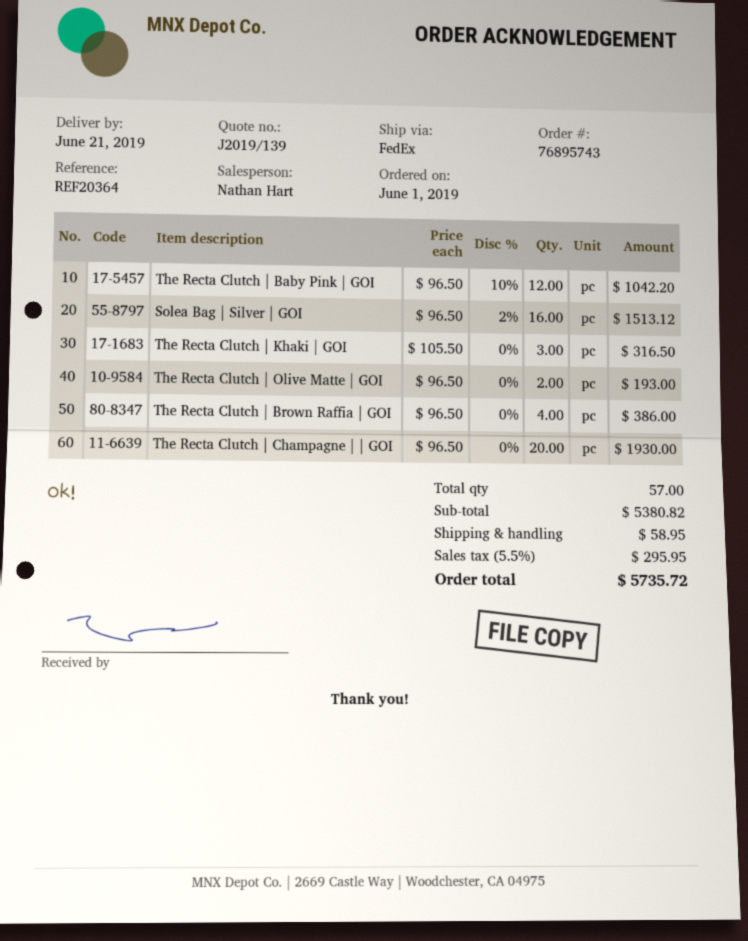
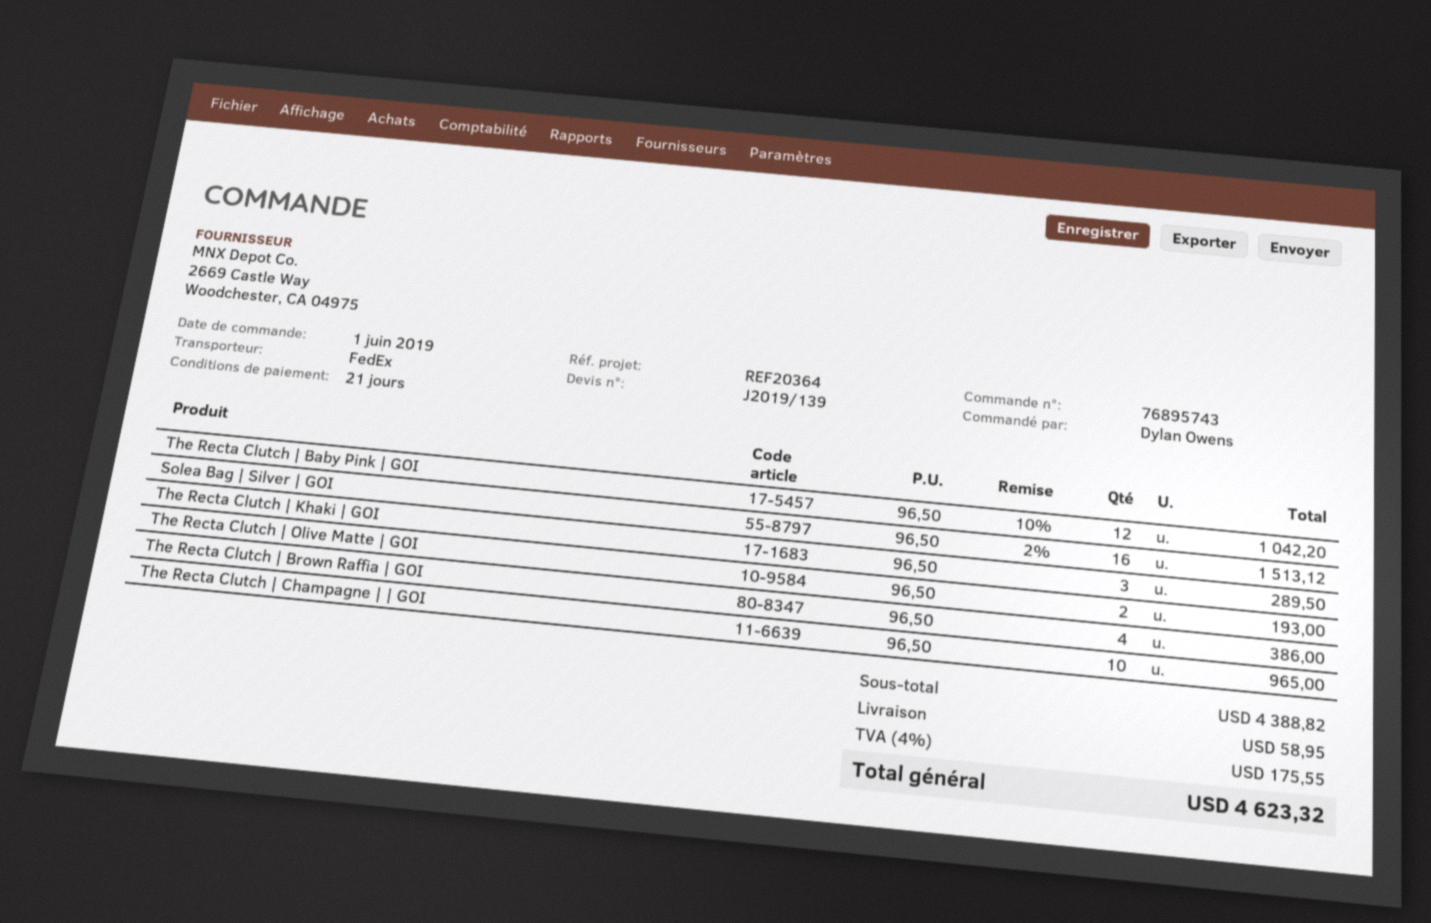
The Recta Clutch | Khaki | GOI: 3 x 105.50 = 316.50 -> 3 x 96.50 = 289.50
The Recta Clutch | Champagne | | GOI: 20 x 96.50 = 1930.00 -> 10 x 96.50 = 965.00
subtotal: 5380.82 -> 4388.82
tax: 5.5% = 295.95 -> 4% = 175.55
total: 5735.72 -> 4623.32

